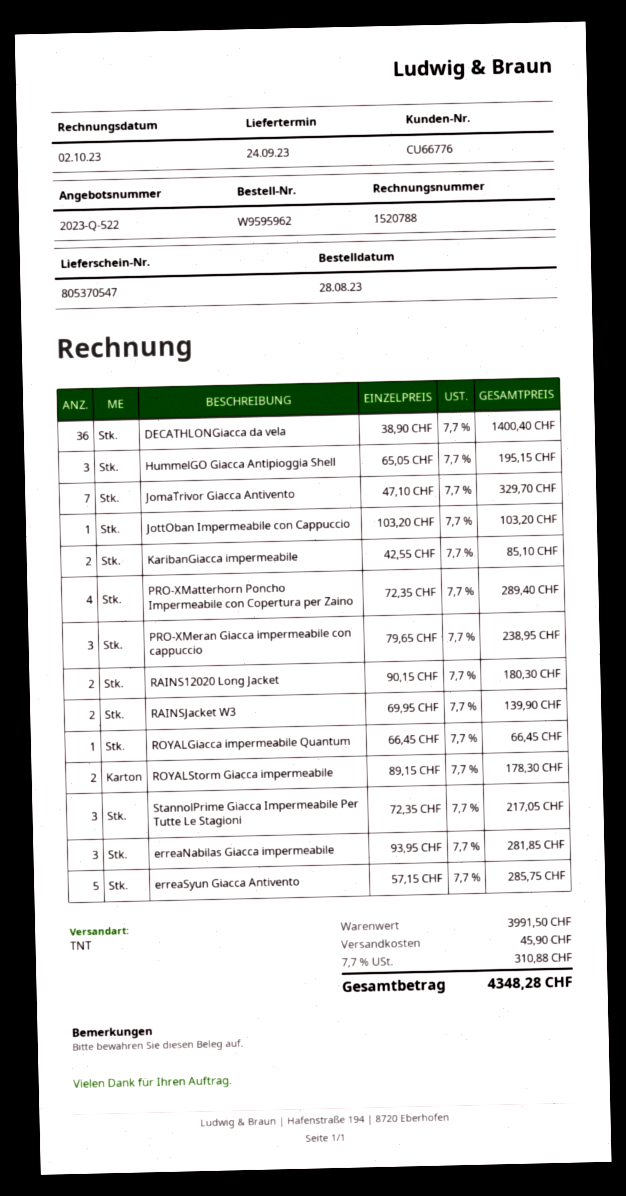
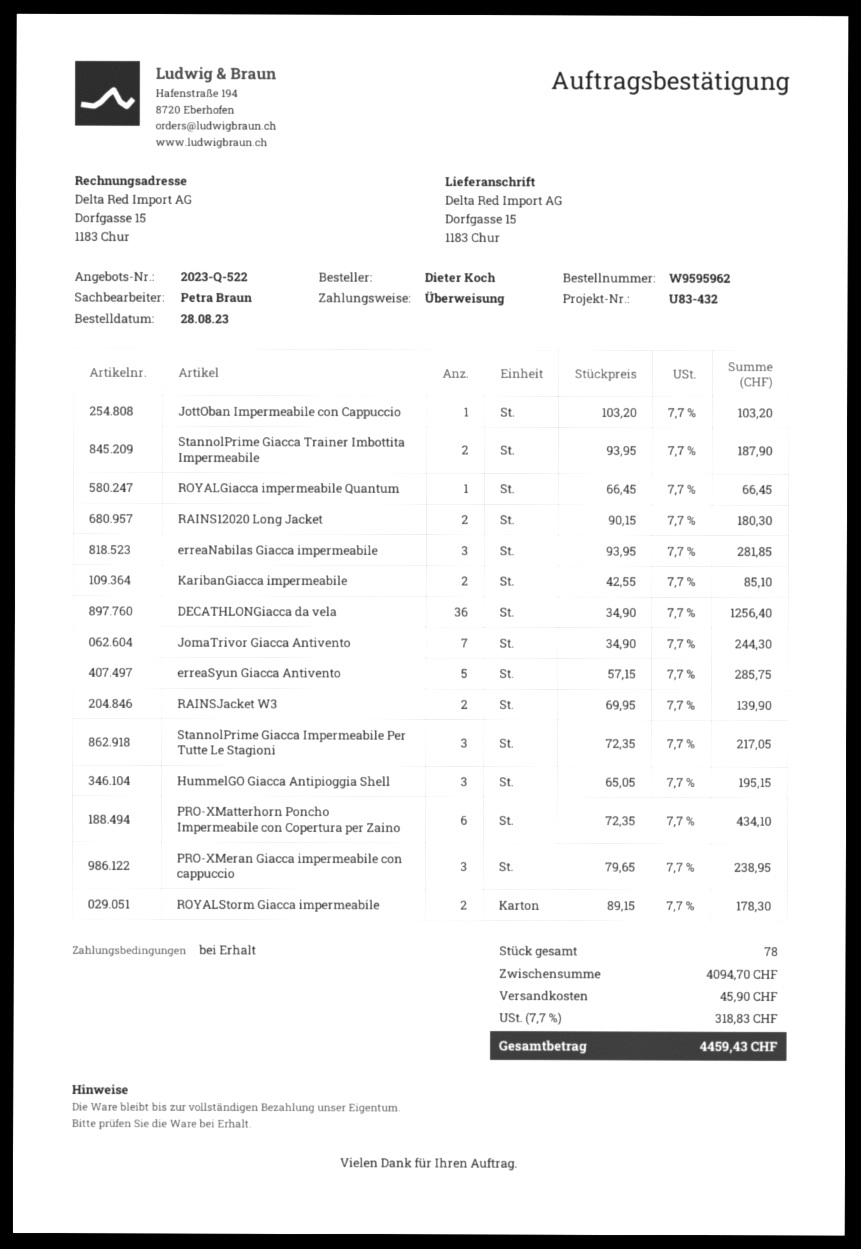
DECATHLONGiacca da vela: 36 x 38.90 = 1400.40 -> 36 x 34.90 = 1256.40
JomaTrivor Giacca Antivento: 7 x 47.10 = 329.70 -> 7 x 34.90 = 244.30
PRO-XMatterhorn Poncho Impermeabile con Copertura per Zaino: 4 x 72.35 = 289.40 -> 6 x 72.35 = 434.10
StannolPrime Giacca Trainer Imbottita Impermeabile: none -> 2 x 93.95 = 187.90
subtotal: 3991.50 -> 4094.70
tax: 7.7% = 310.88 -> 7.7% = 318.83
total: 4348.28 -> 4459.43

